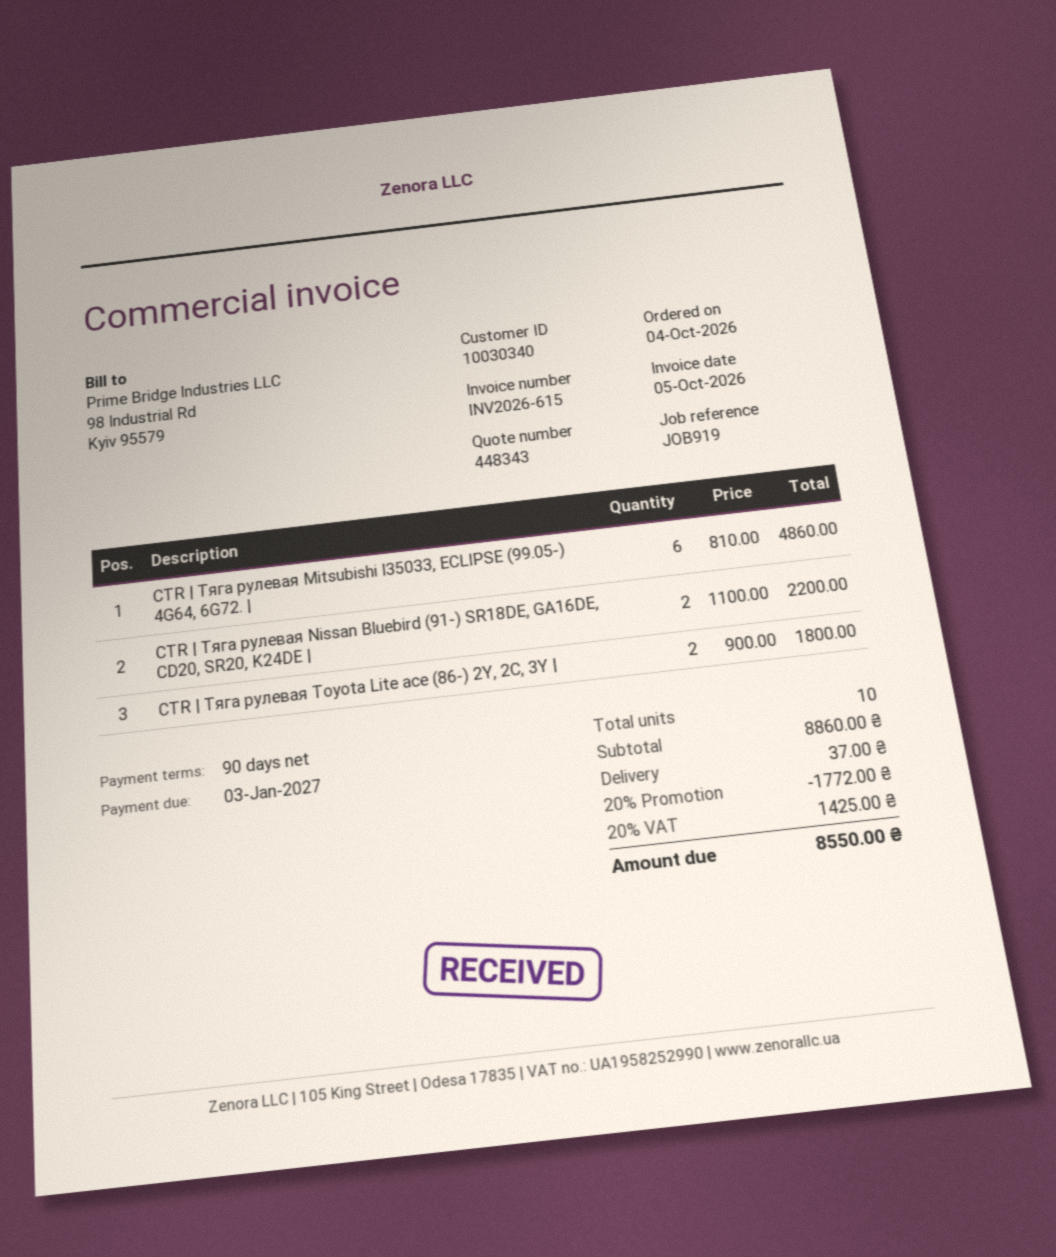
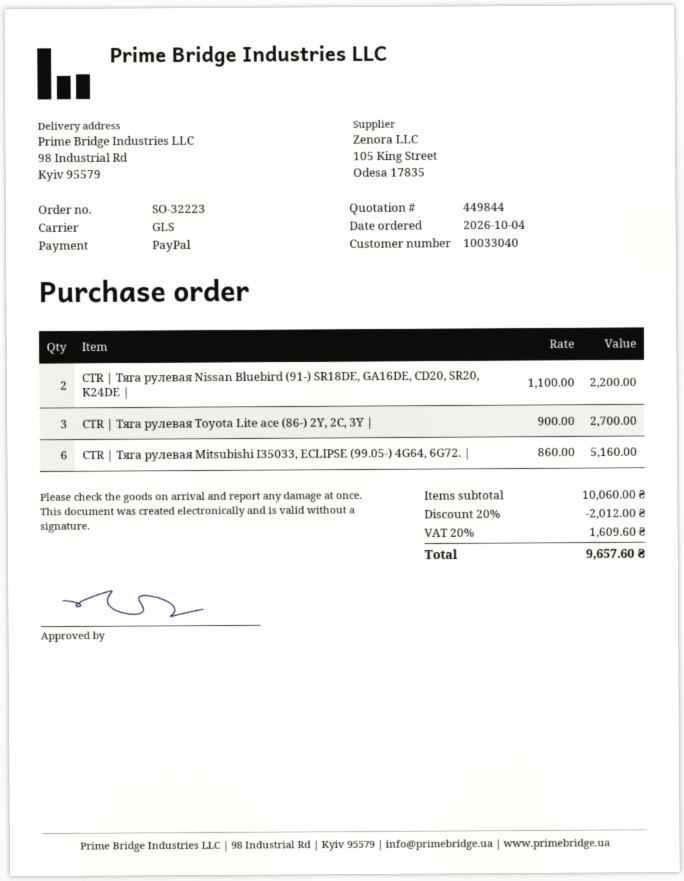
quote number: 448343 -> 449844
customer number: 10030340 -> 10033040
CTR | Тяга рулевая Mitsubishi I35033, ECLIPSE (99.05-) 4G64, 6G72. |: 6 x 810.00 = 4860.00 -> 6 x 860.00 = 5160.00
CTR | Тяга рулевая Toyota Lite ace (86-) 2Y, 2C, 3Y |: 2 x 900.00 = 1800.00 -> 3 x 900.00 = 2700.00
subtotal: 8860.00 -> 10060.00
discount: 20% = 1772.00 -> 20% = 2012.00
shipping: 37.00 -> none
tax: 20% = 1425.00 -> 20% = 1609.60
total: 8550.00 -> 9657.60

